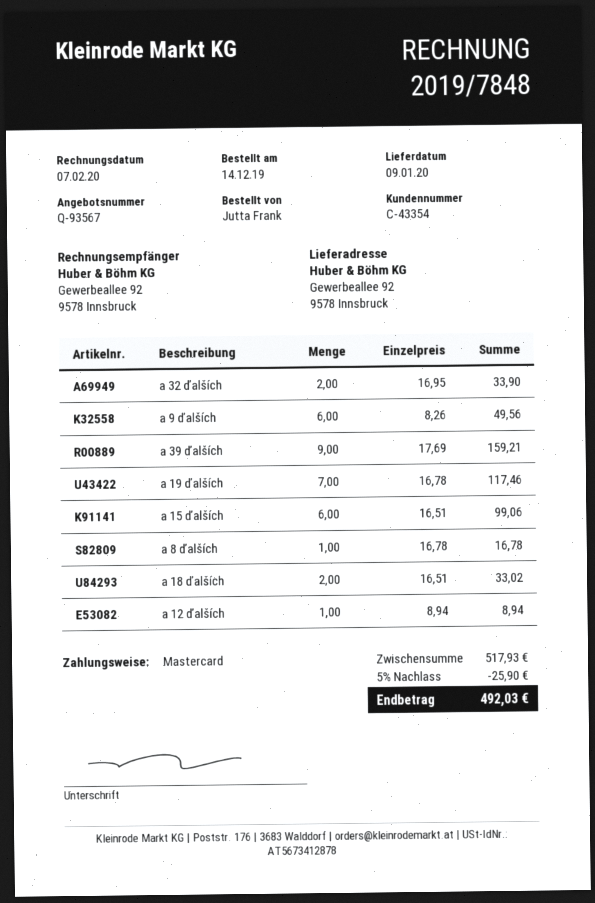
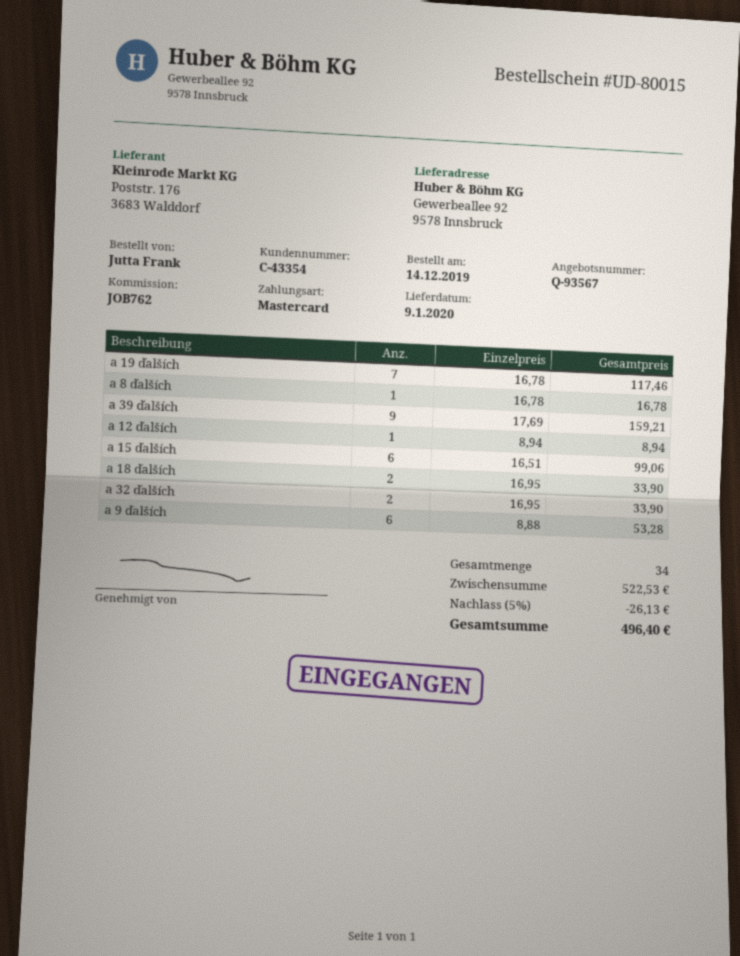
a 9 ďalších: 6 x 8.26 = 49.56 -> 6 x 8.88 = 53.28
a 18 ďalších: 2 x 16.51 = 33.02 -> 2 x 16.95 = 33.90
subtotal: 517.93 -> 522.53
discount: 5% = 25.90 -> 5% = 26.13
total: 492.03 -> 496.40

